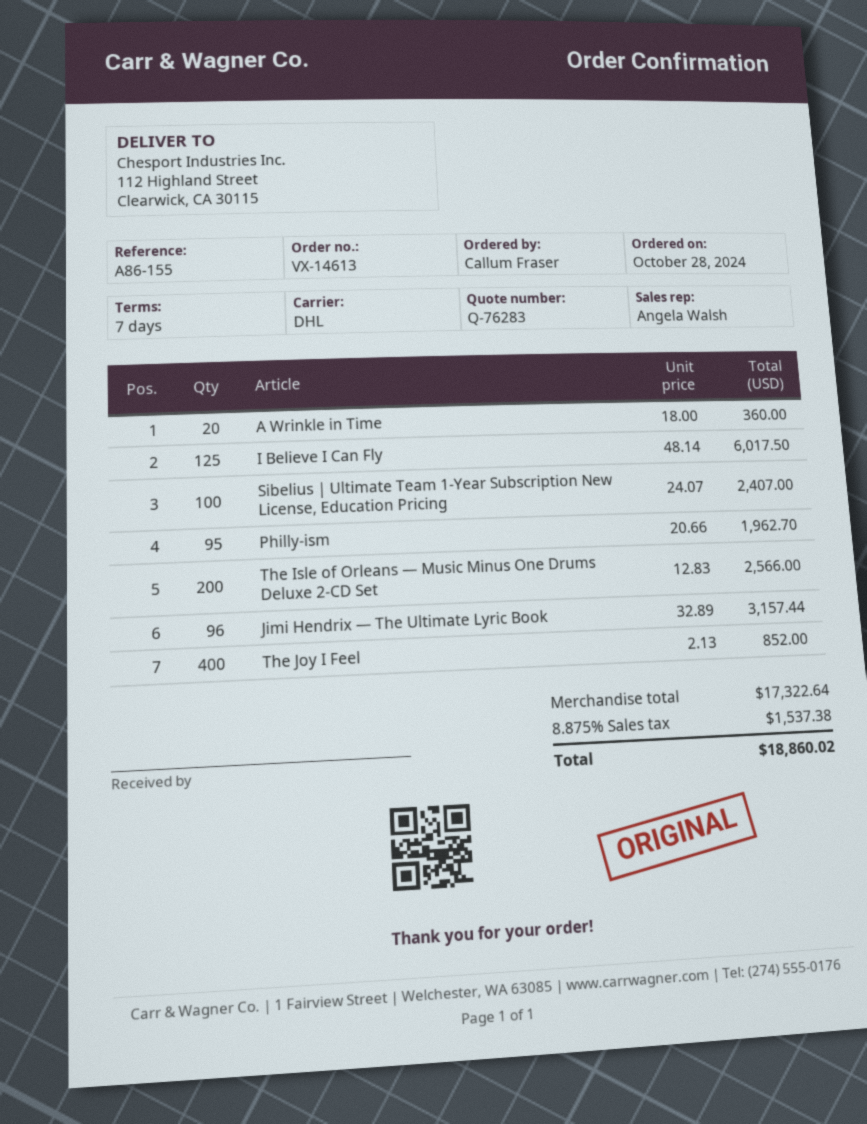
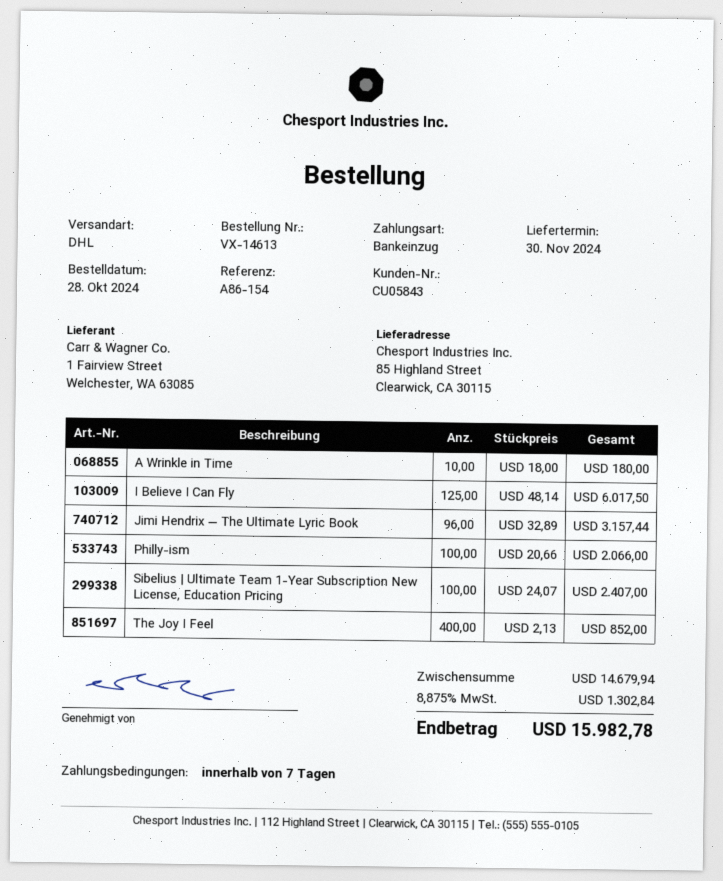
reference: A86-155 -> A86-154
ship to: 112 Highland Street, Clearwick, CA 30115 -> 85 Highland Street, Clearwick, CA 30115
A Wrinkle in Time: 20 x 18.00 = 360.00 -> 10 x 18.00 = 180.00
Philly-ism: 95 x 20.66 = 1962.70 -> 100 x 20.66 = 2066.00
The Isle of Orleans — Music Minus One Drums Deluxe 2-CD Set: 200 x 12.83 = 2566.00 -> none
subtotal: 17322.64 -> 14679.94
tax: 8.875% = 1537.38 -> 8.875% = 1302.84
total: 18860.02 -> 15982.78

